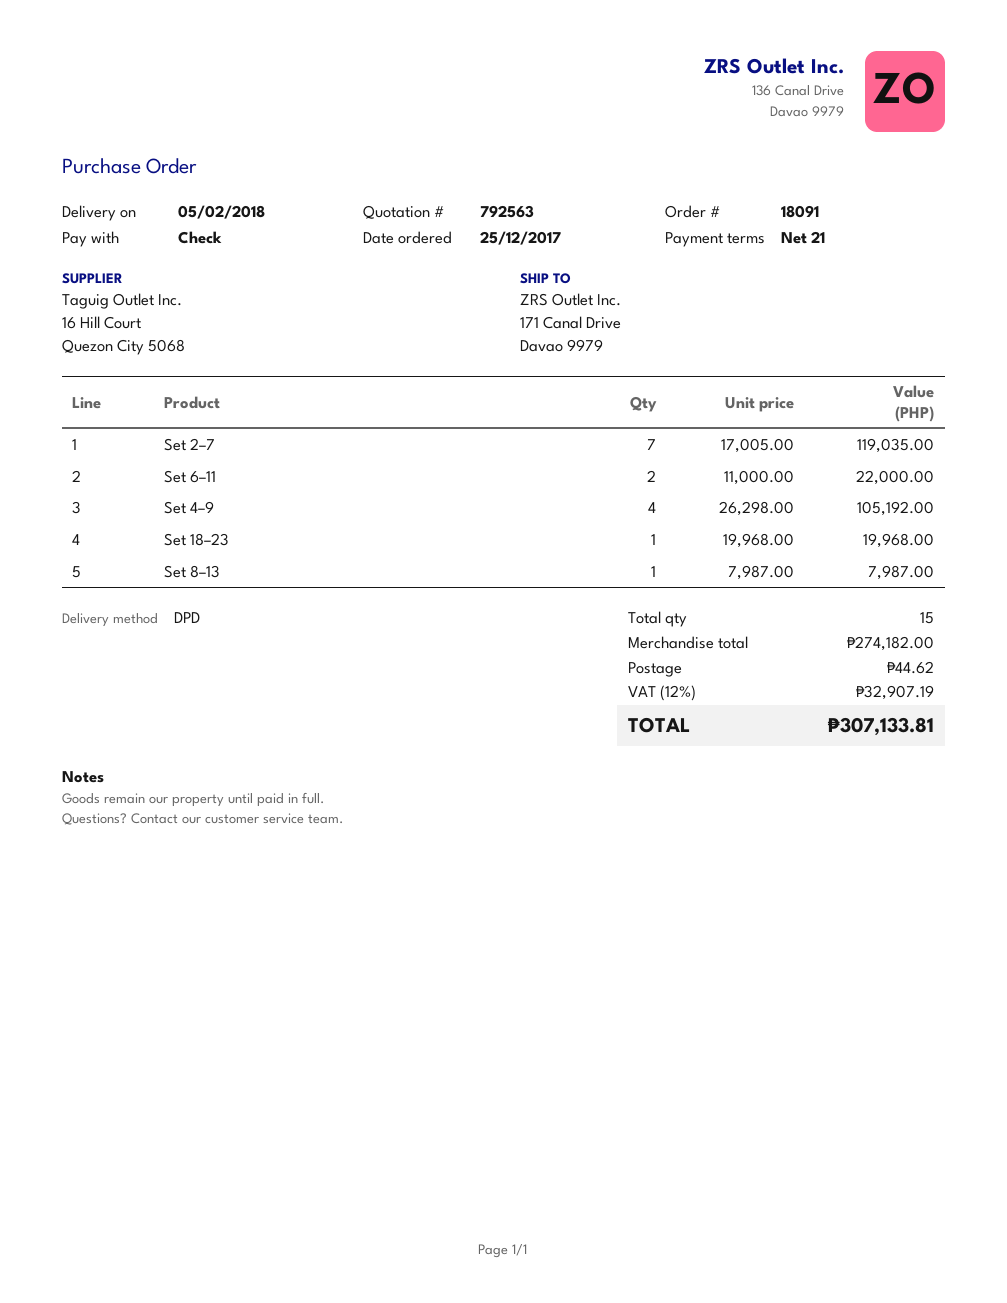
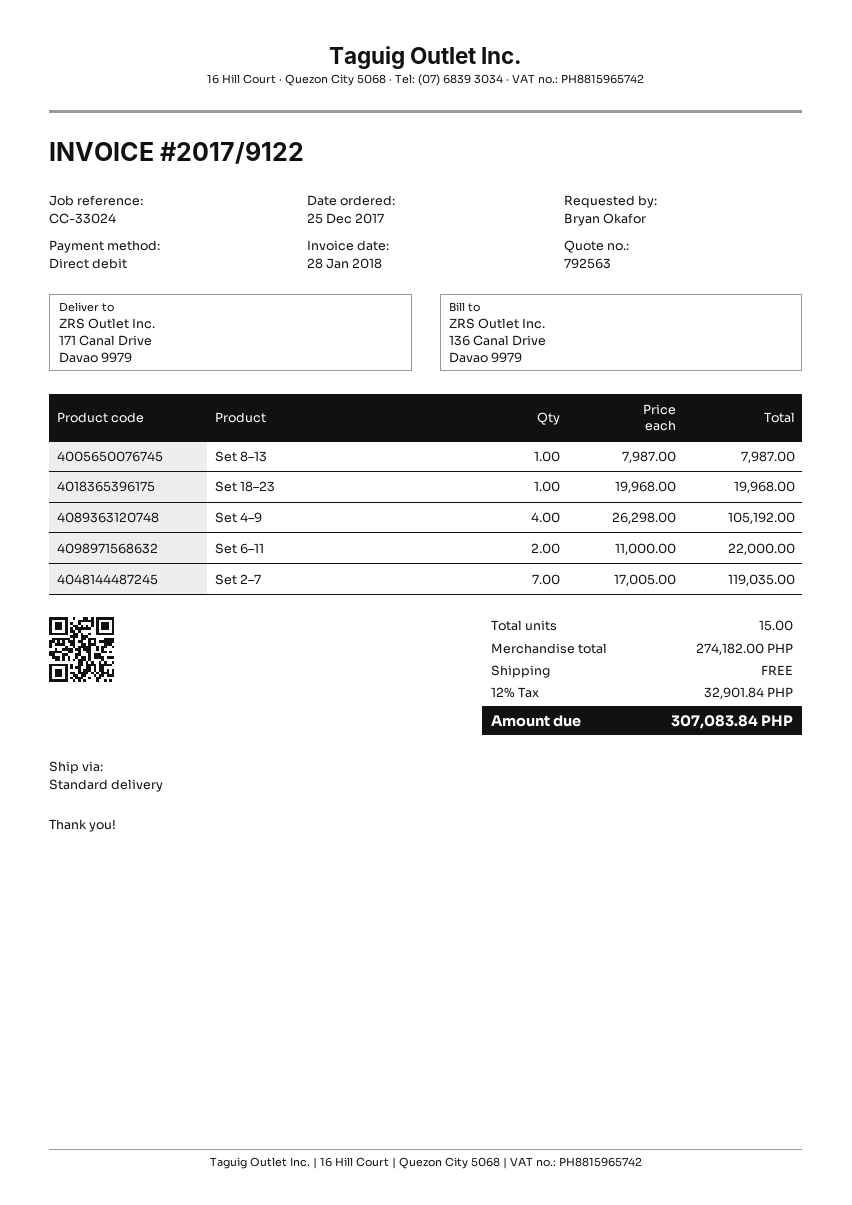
payment method: cheque -> direct debit
shipping method: DPD -> standard
shipping: 44.62 -> 0.00
tax: 12% = 32907.19 -> 12% = 32901.84
total: 307133.81 -> 307083.84

